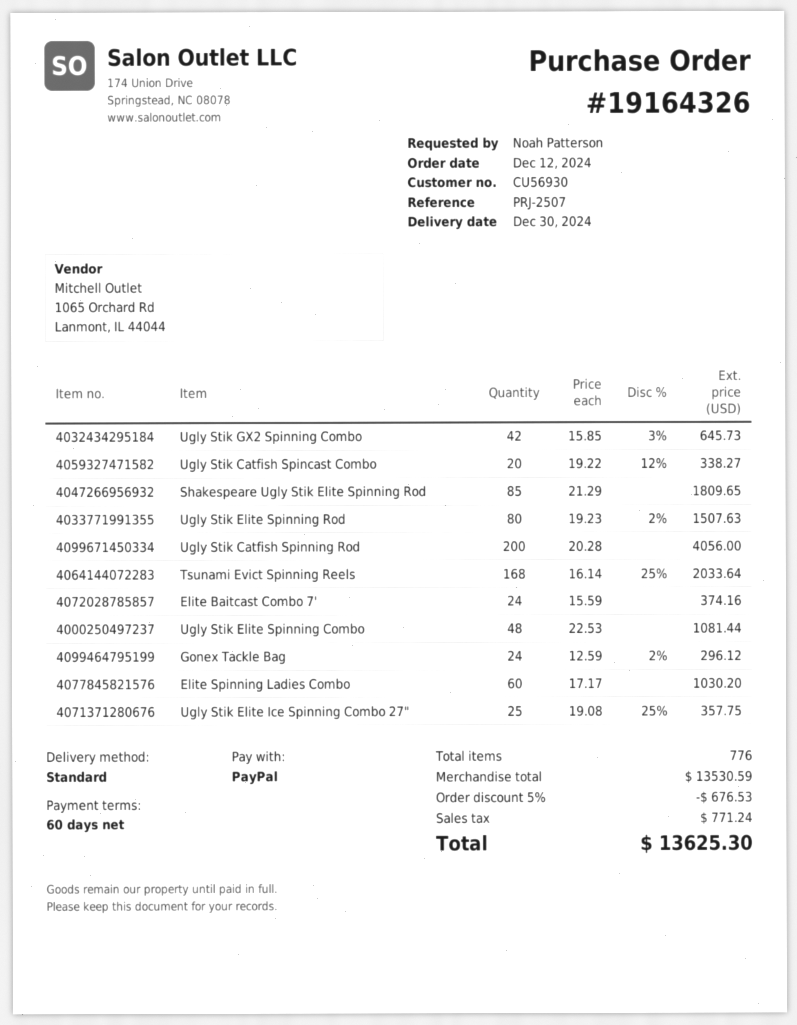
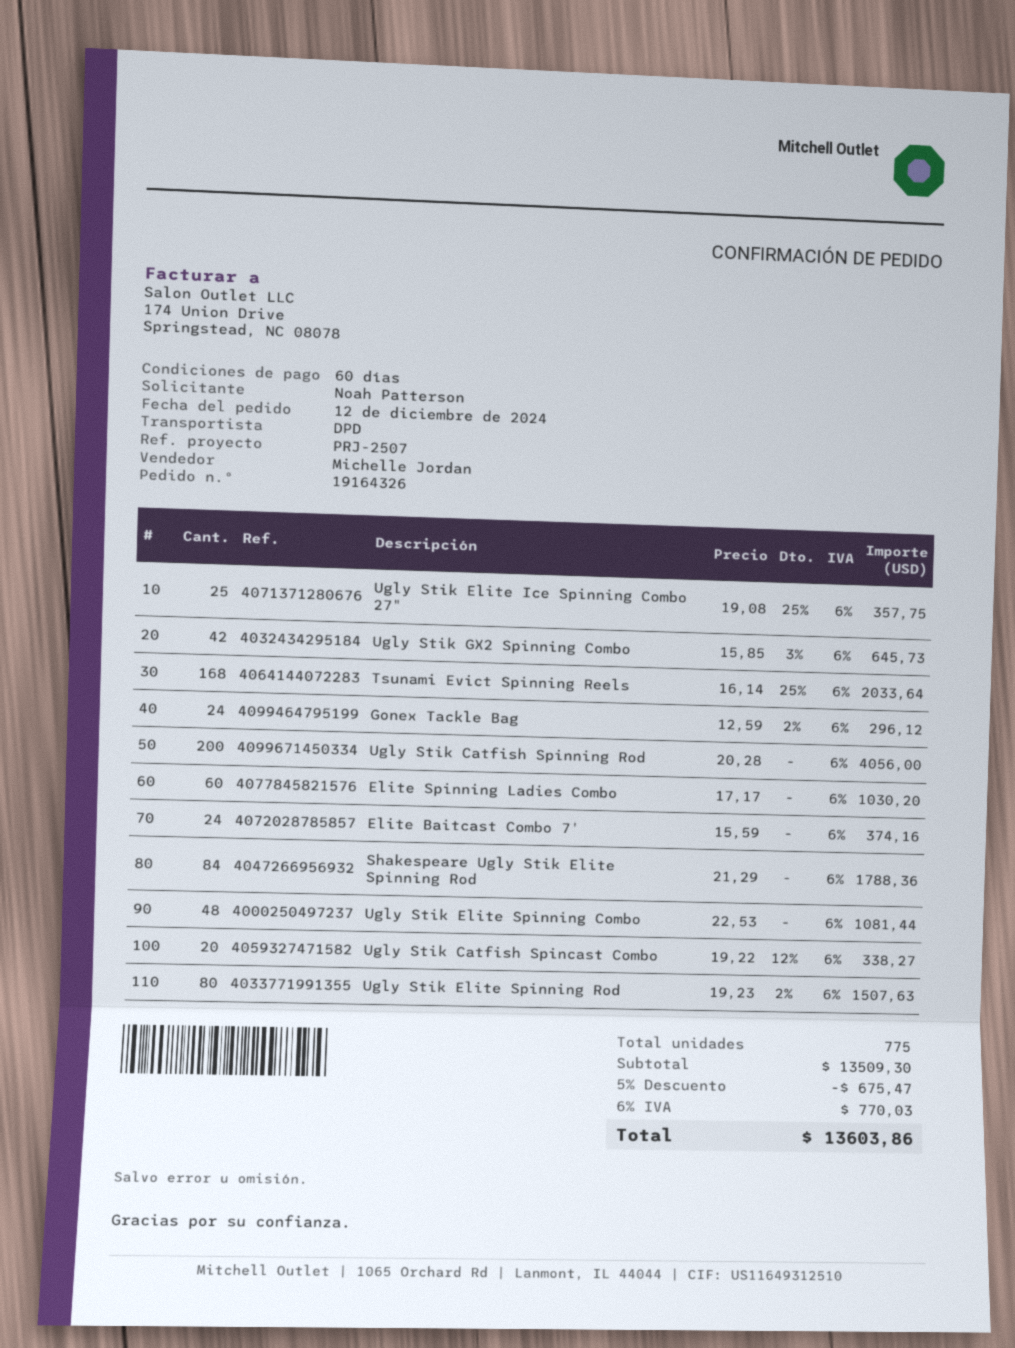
shipping method: standard -> DPD
Shakespeare Ugly Stik Elite Spinning Rod: 85 x 21.29 = 1809.65 -> 84 x 21.29 = 1788.36
total quantity: 776 -> 775
subtotal: 13530.59 -> 13509.30
discount: 5% = 676.53 -> 5% = 675.47
tax: 771.24 -> 770.03
total: 13625.30 -> 13603.86

